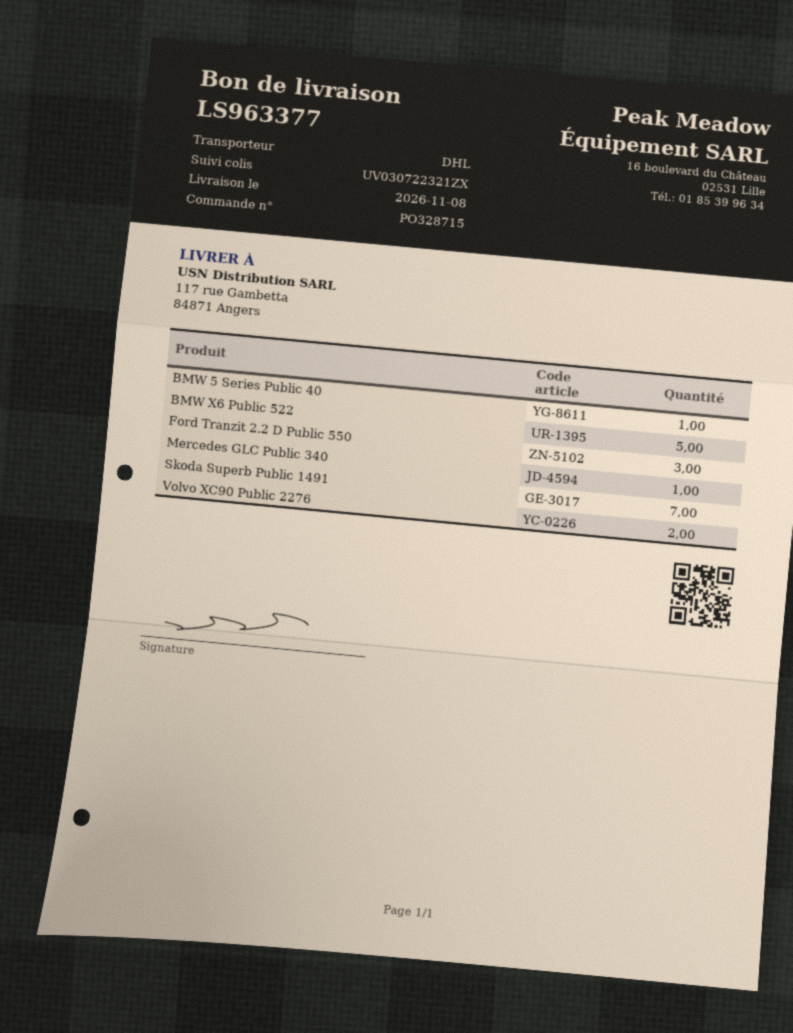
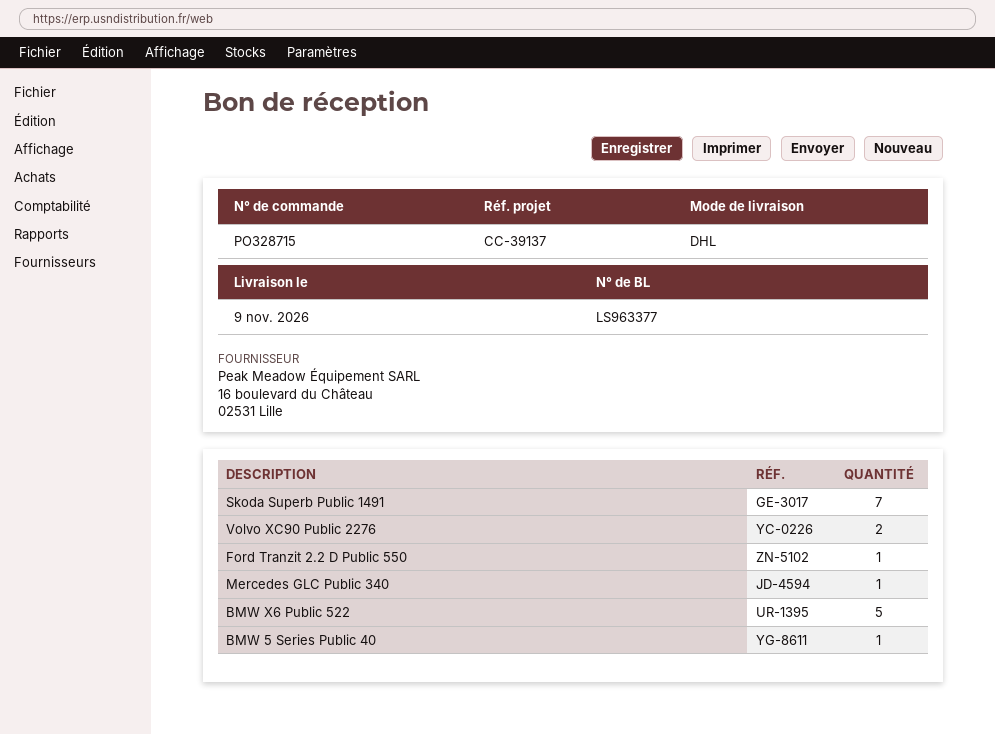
delivery date: 2026-11-08 -> 2026-11-09
Ford Tranzit 2.2 D Public 550: 3 -> 1

